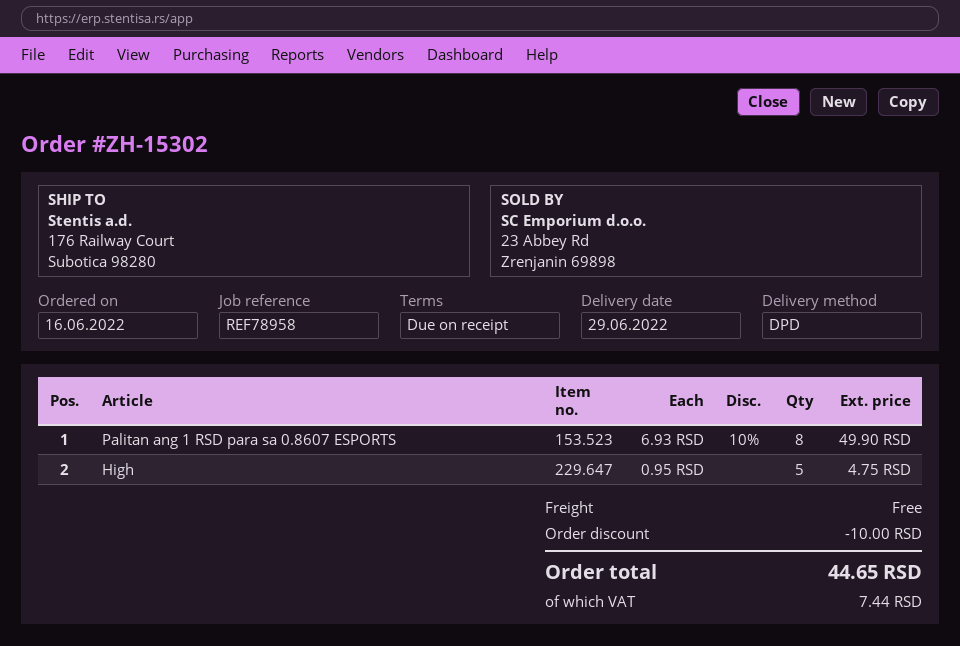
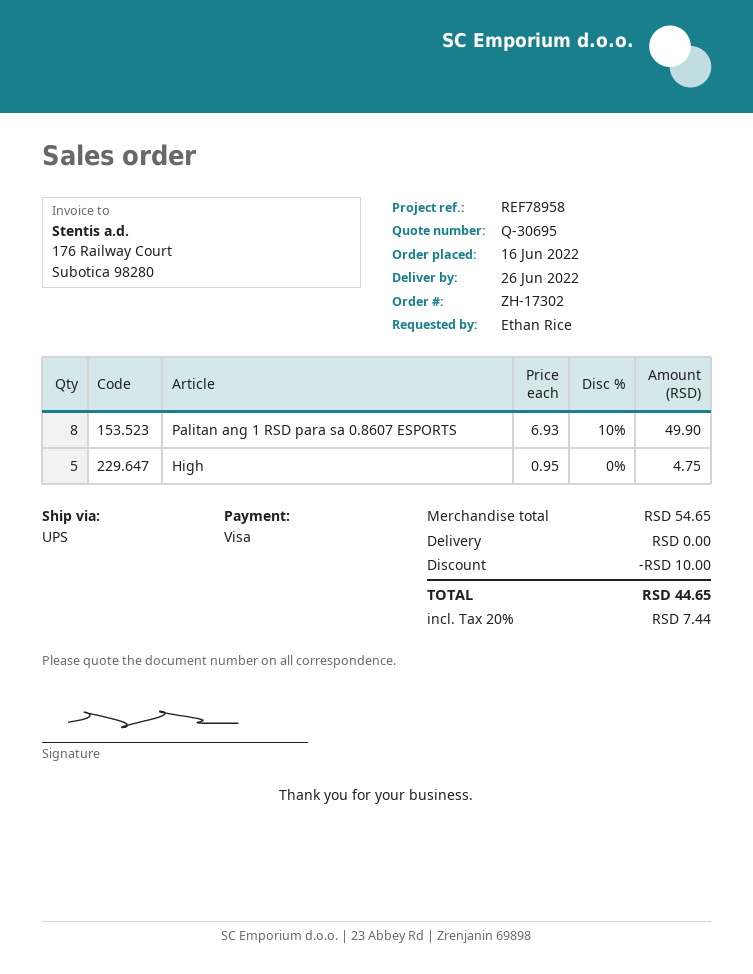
order number: ZH-15302 -> ZH-17302
delivery date: 2022-06-29 -> 2022-06-26
shipping method: DPD -> UPS

